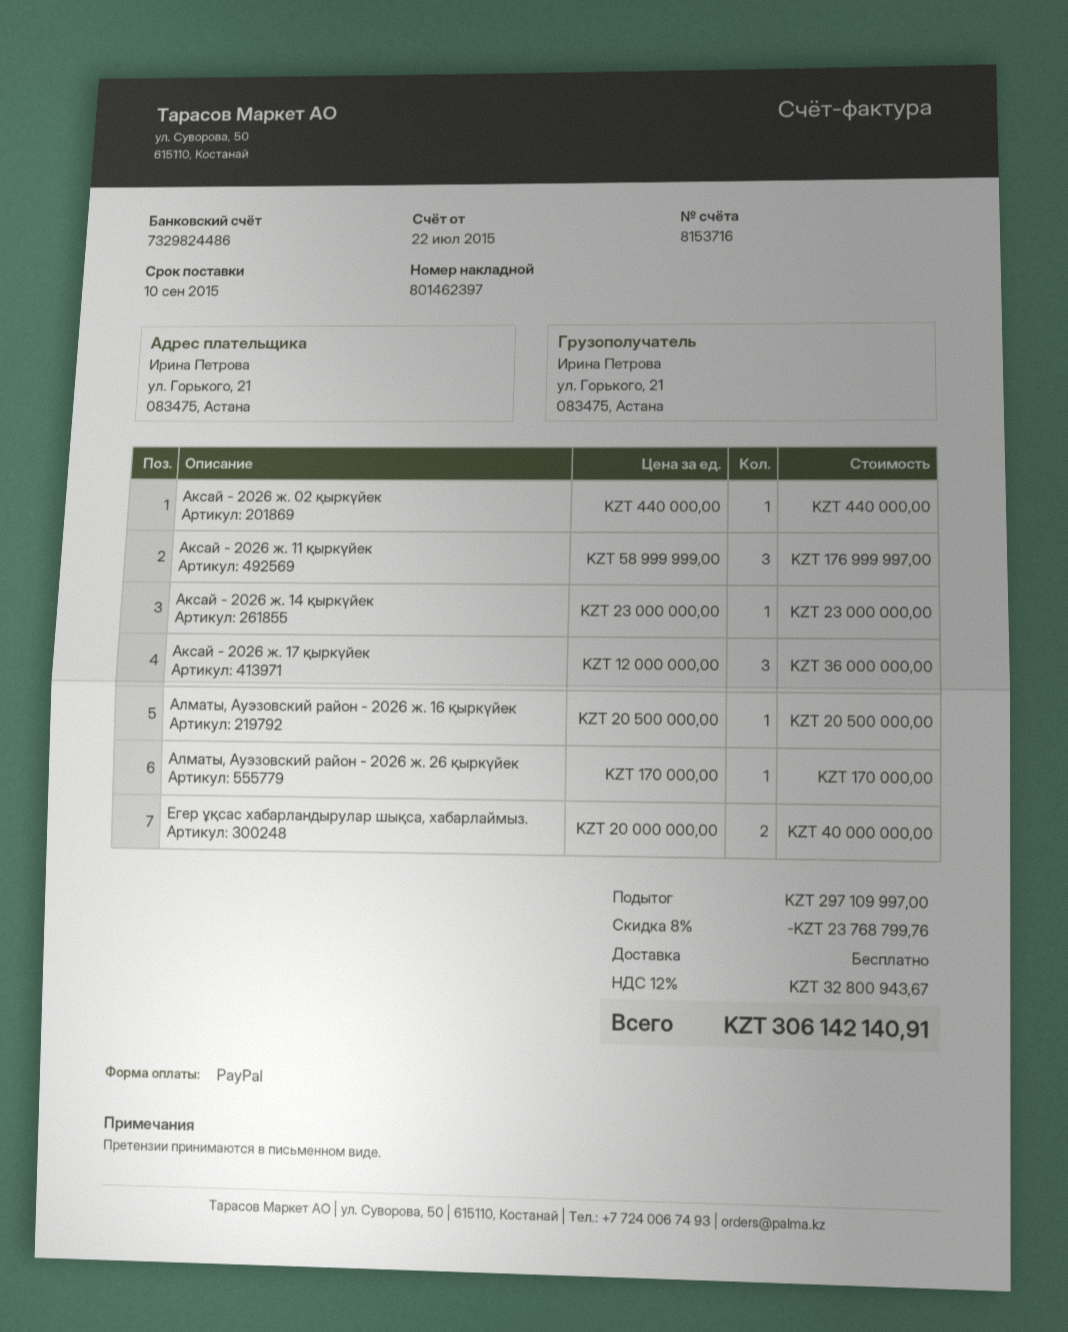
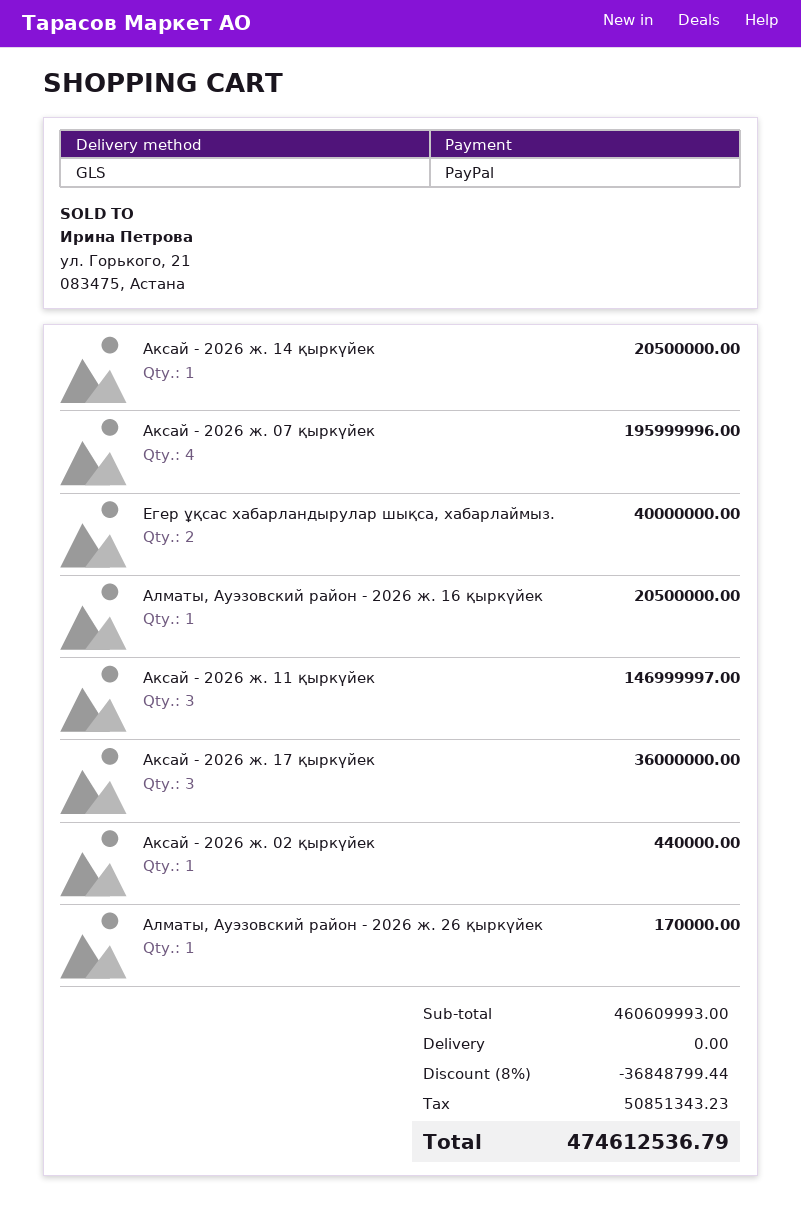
Аксай - 2026 ж. 11 қыркүйек: 3 for 176999997.00 -> 3 for 146999997.00
Аксай - 2026 ж. 14 қыркүйек: 1 for 23000000.00 -> 1 for 20500000.00
Аксай - 2026 ж. 07 қыркүйек: none -> 4 for 195999996.00
subtotal: 297109997.00 -> 460609993.00
discount: 8% = 23768799.76 -> 8% = 36848799.44
tax: 32800943.67 -> 50851343.23
total: 306142140.91 -> 474612536.79

